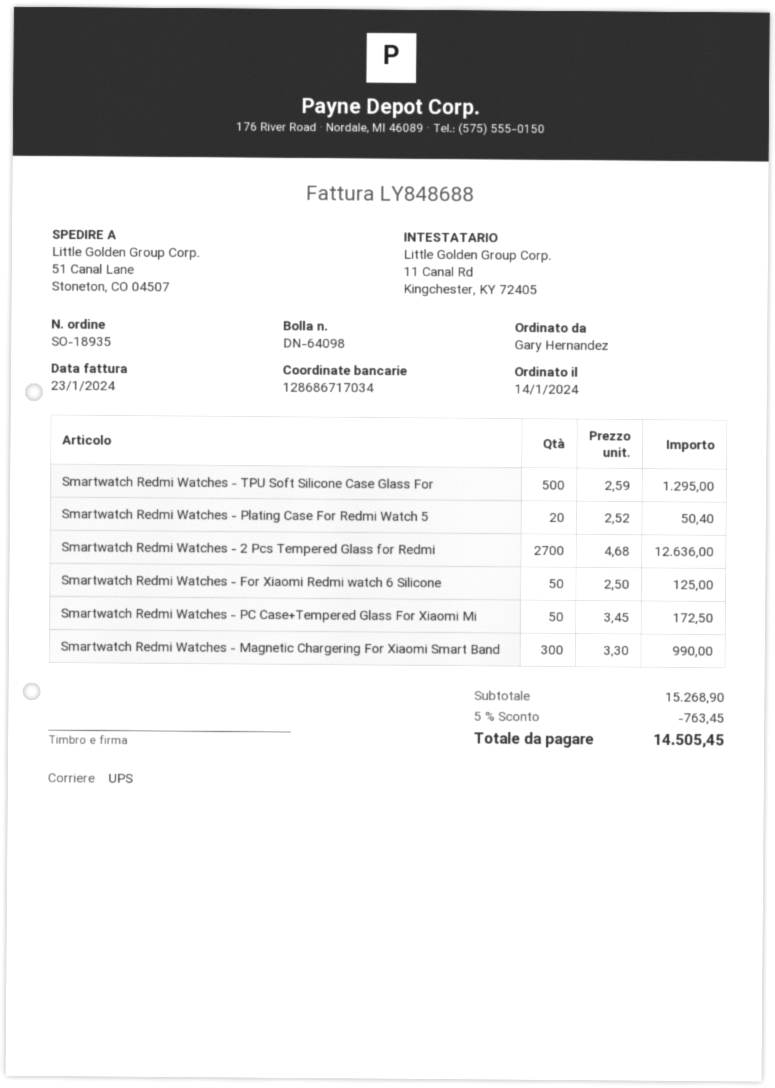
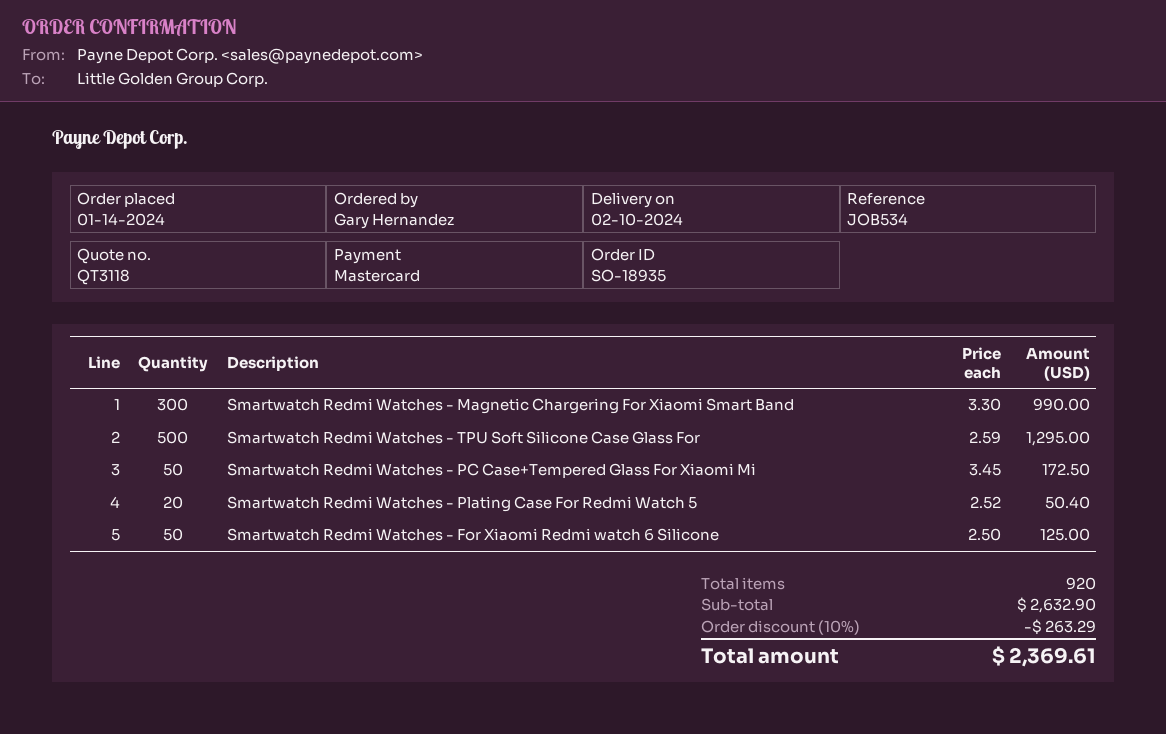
Smartwatch Redmi Watches - 2 Pcs Tempered Glass for Redmi: 2700 x 4.68 = 12636.00 -> none
subtotal: 15268.90 -> 2632.90
discount: 5% = 763.45 -> 10% = 263.29
total: 14505.45 -> 2369.61

